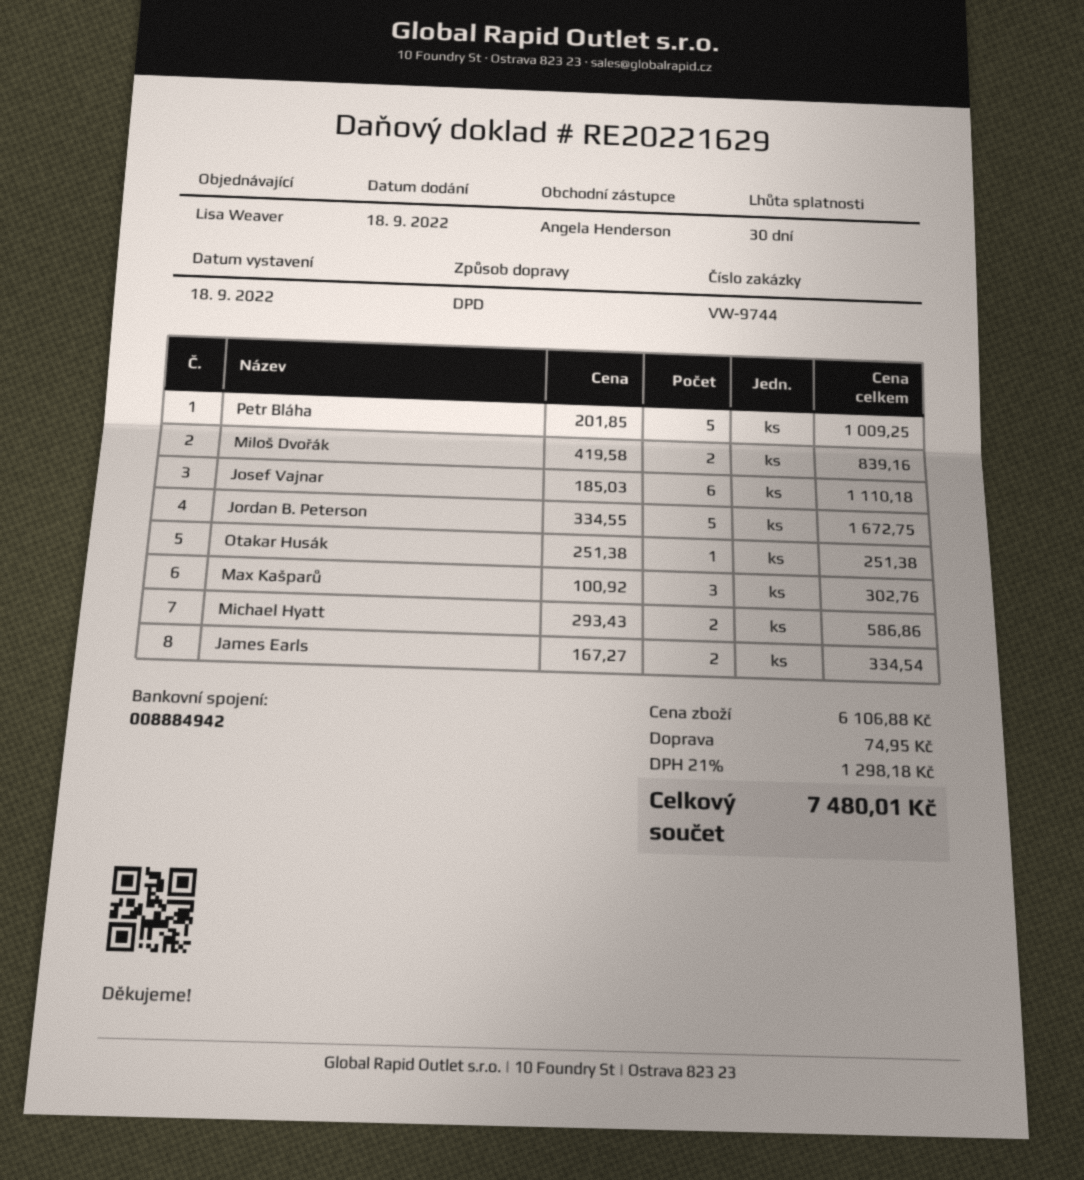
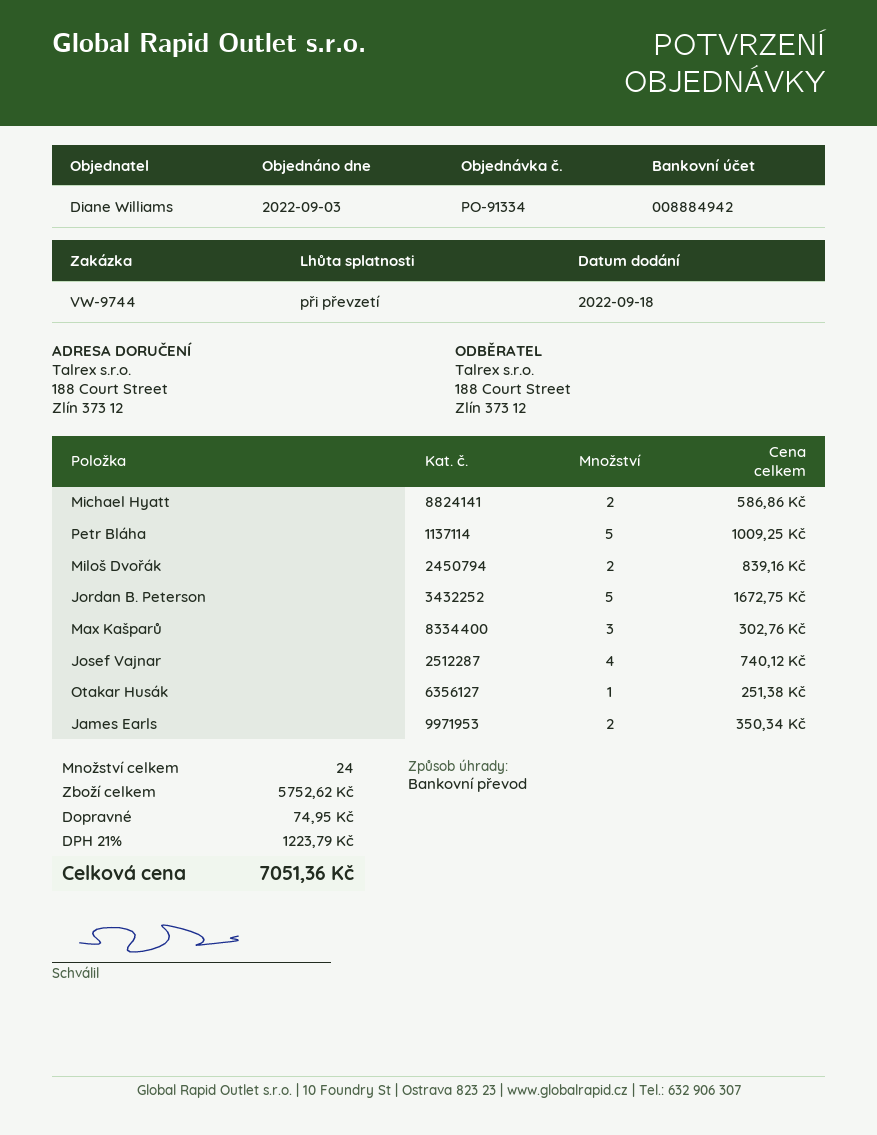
payment terms: 30 days -> on receipt
ordered by: Lisa Weaver -> Diane Williams
Josef Vajnar: 6 for 1110.18 -> 4 for 740.12
James Earls: 2 for 334.54 -> 2 for 350.34
subtotal: 6106.88 -> 5752.62
tax: 21% = 1298.18 -> 21% = 1223.79
total: 7480.01 -> 7051.36

